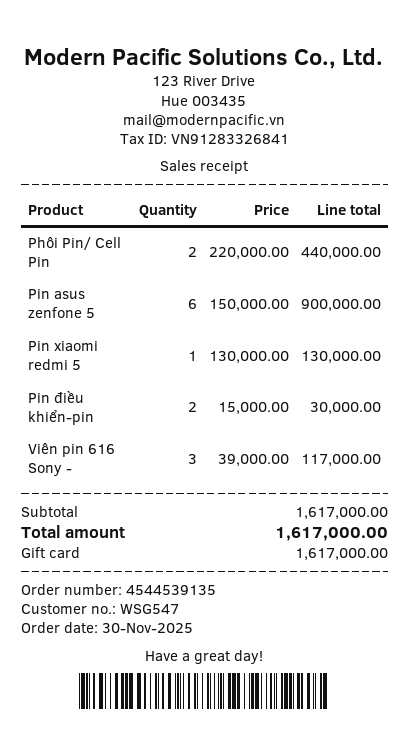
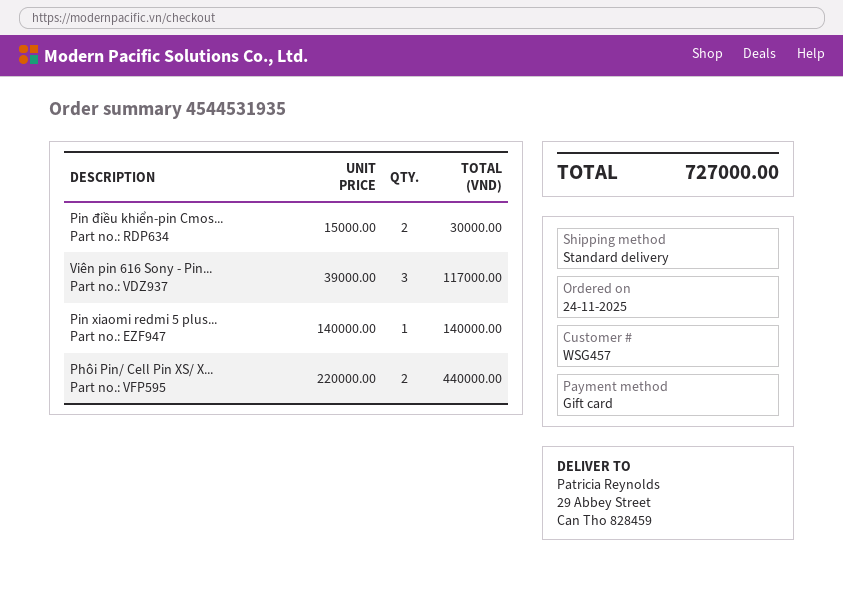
order number: 4544539135 -> 4544531935
order date: 2025-11-30 -> 2025-11-24
customer number: WSG547 -> WSG457
Pin asus zenfone 5: 6 x 150000.00 = 900000.00 -> none
Pin xiaomi redmi 5: 1 x 130000.00 = 130000.00 -> 1 x 140000.00 = 140000.00
total: 1617000.00 -> 727000.00

